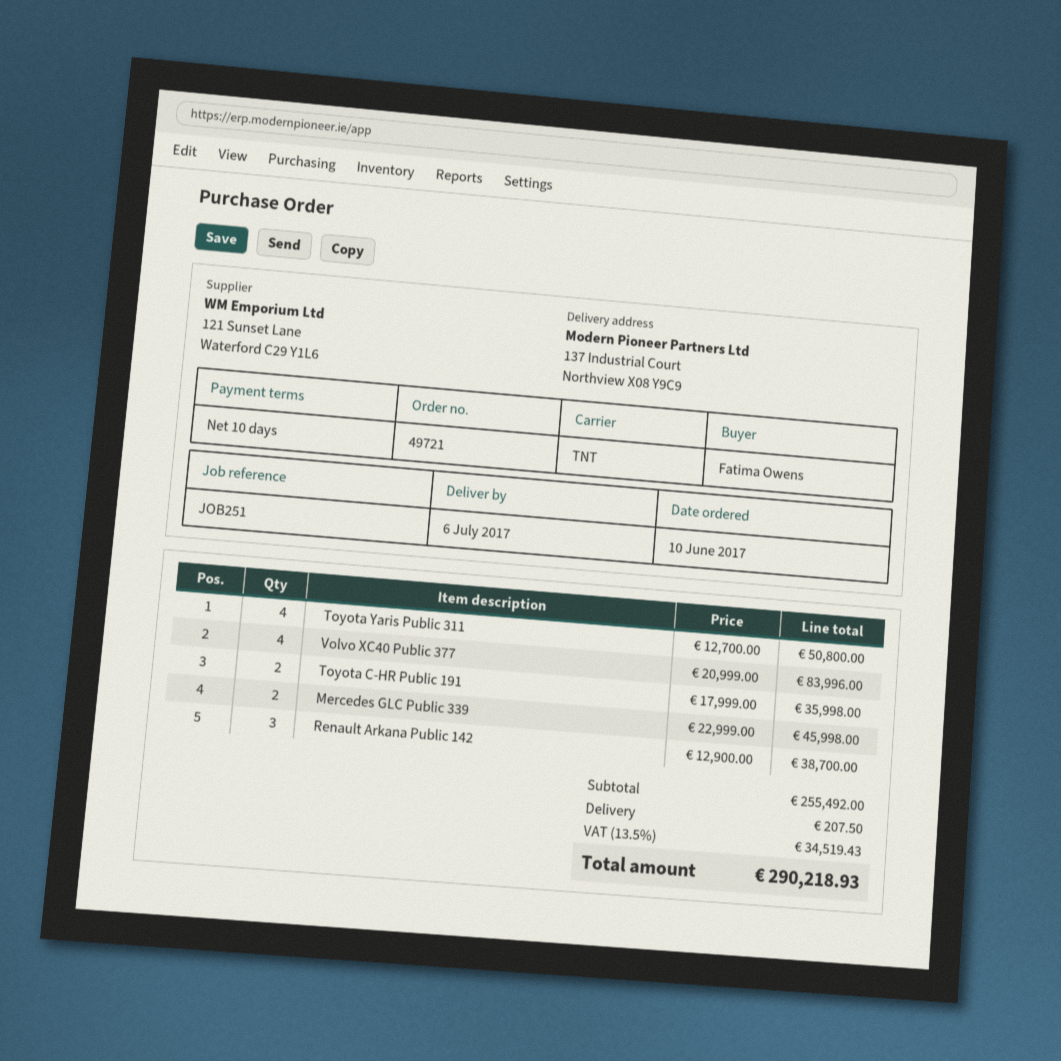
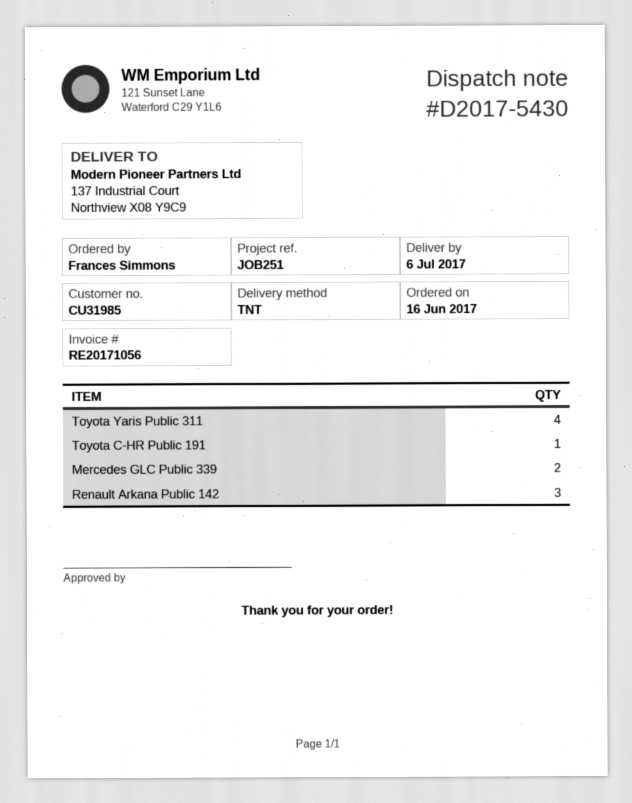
order date: 2017-06-10 -> 2017-06-16
ordered by: Fatima Owens -> Frances Simmons
Volvo XC40 Public 377: 4 -> none
Toyota C-HR Public 191: 2 -> 1

